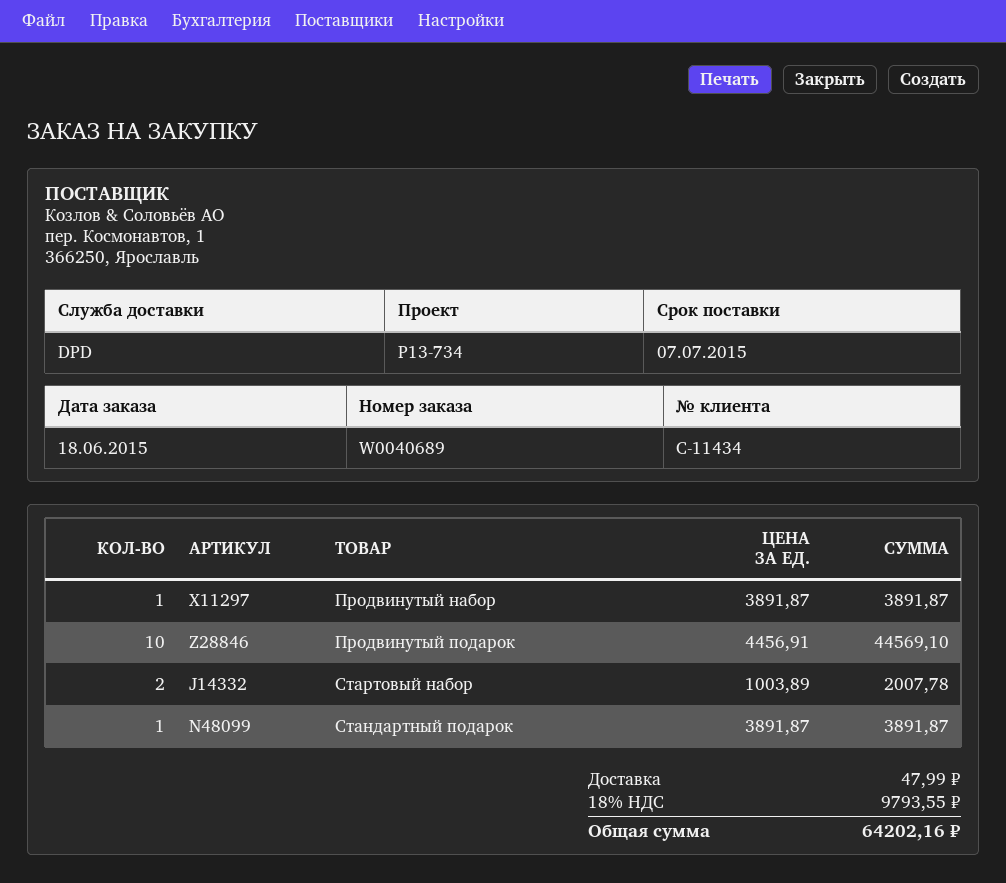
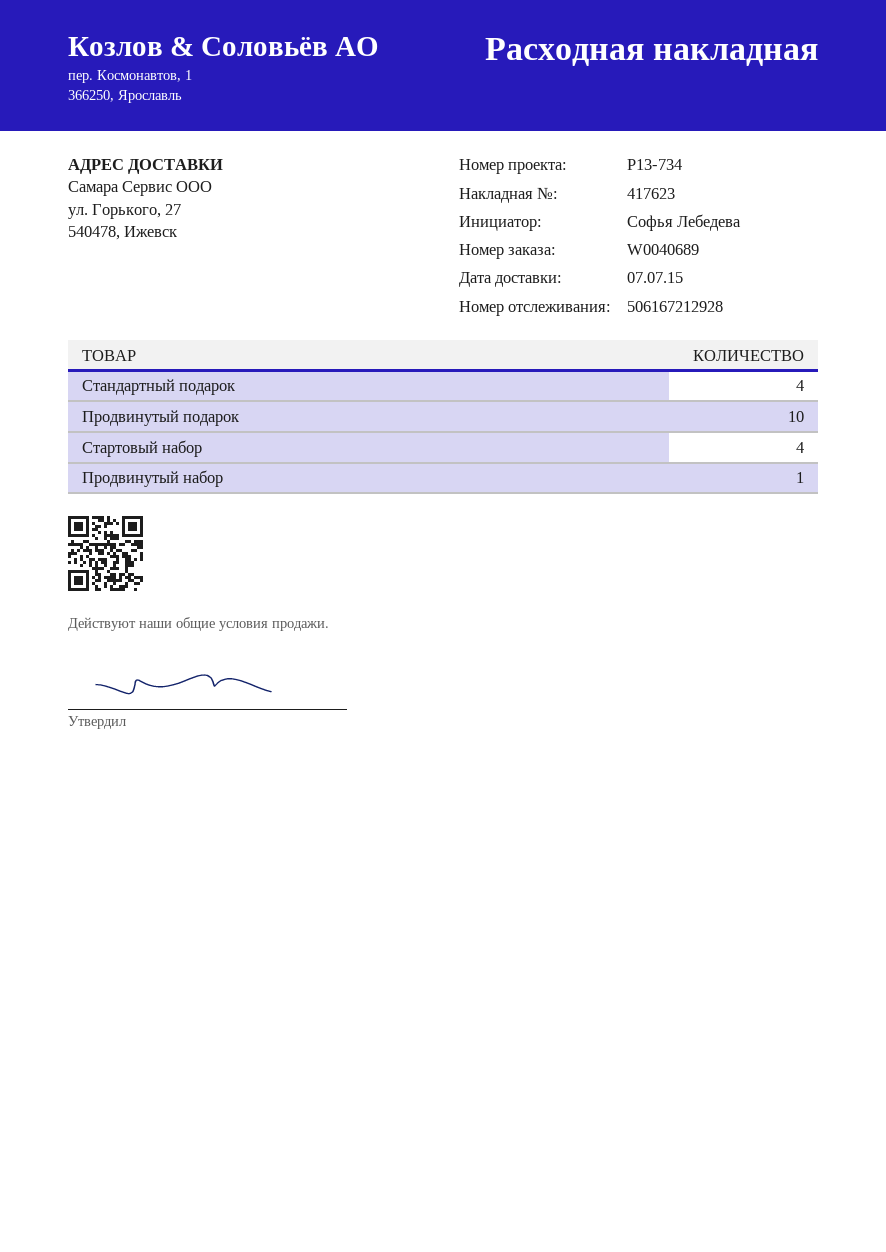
Стартовый набор: 2 -> 4
Стандартный подарок: 1 -> 4

